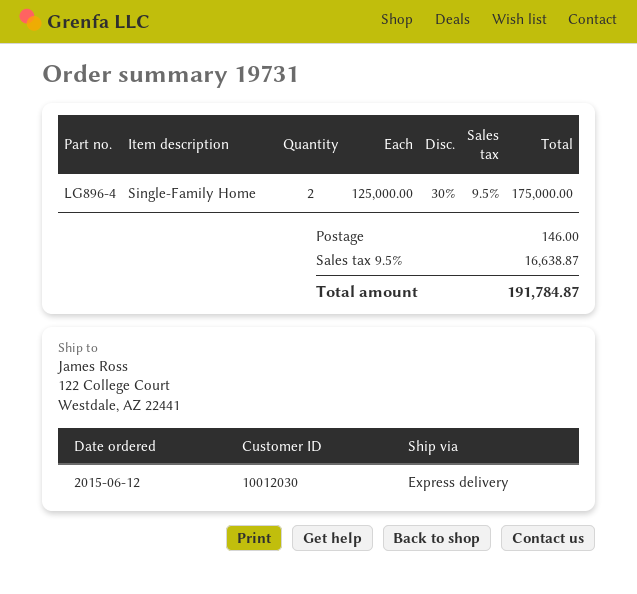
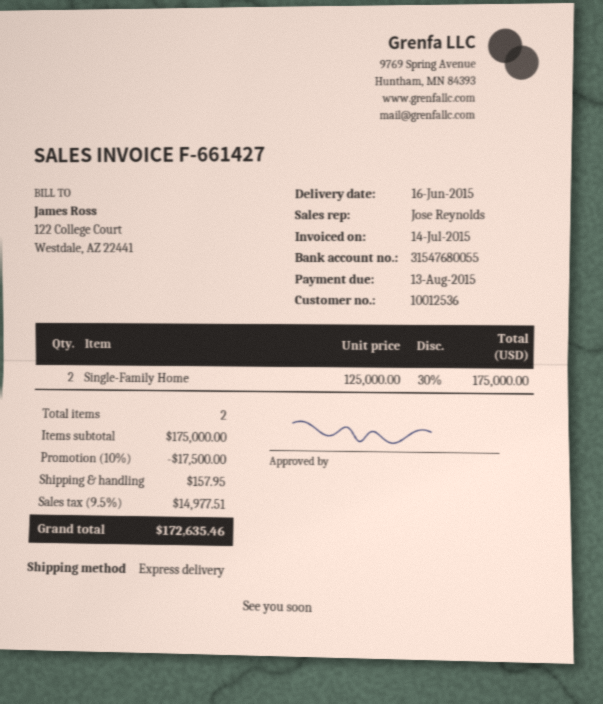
customer number: 10012030 -> 10012536
discount: none -> 10% = 17500.00
shipping: 146.00 -> 157.95
tax: 9.5% = 16638.87 -> 9.5% = 14977.51
total: 191784.87 -> 172635.46

